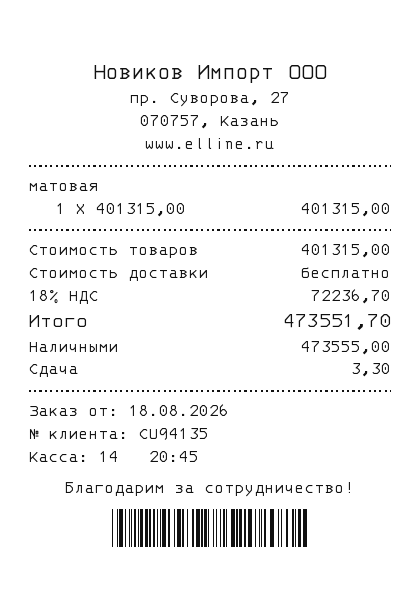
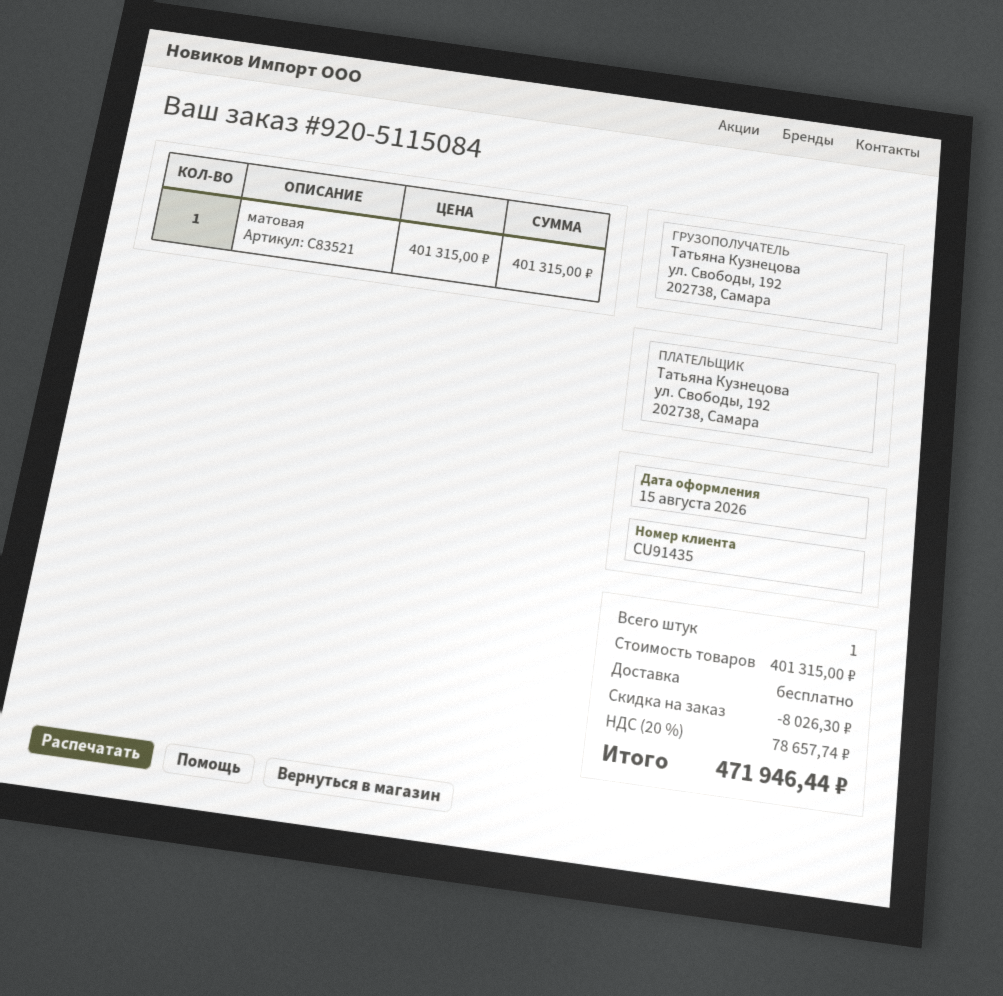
order date: 2026-08-18 -> 2026-08-15
customer number: CU94135 -> CU91435
discount: none -> 8026.30
tax: 18% = 72236.70 -> 20% = 78657.74
total: 473551.70 -> 471946.44

